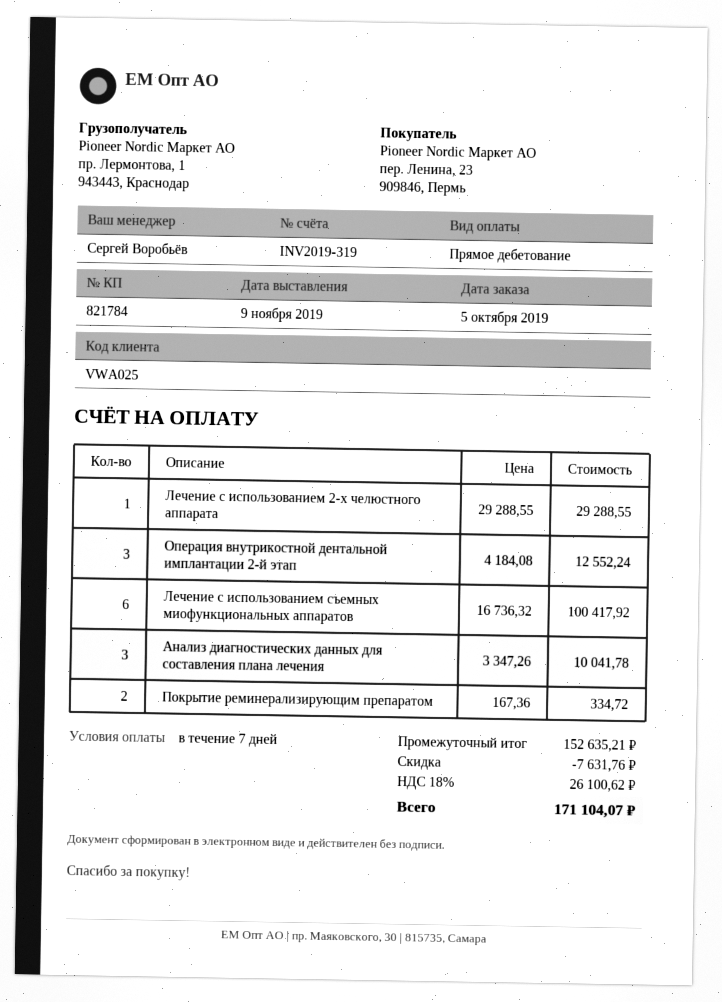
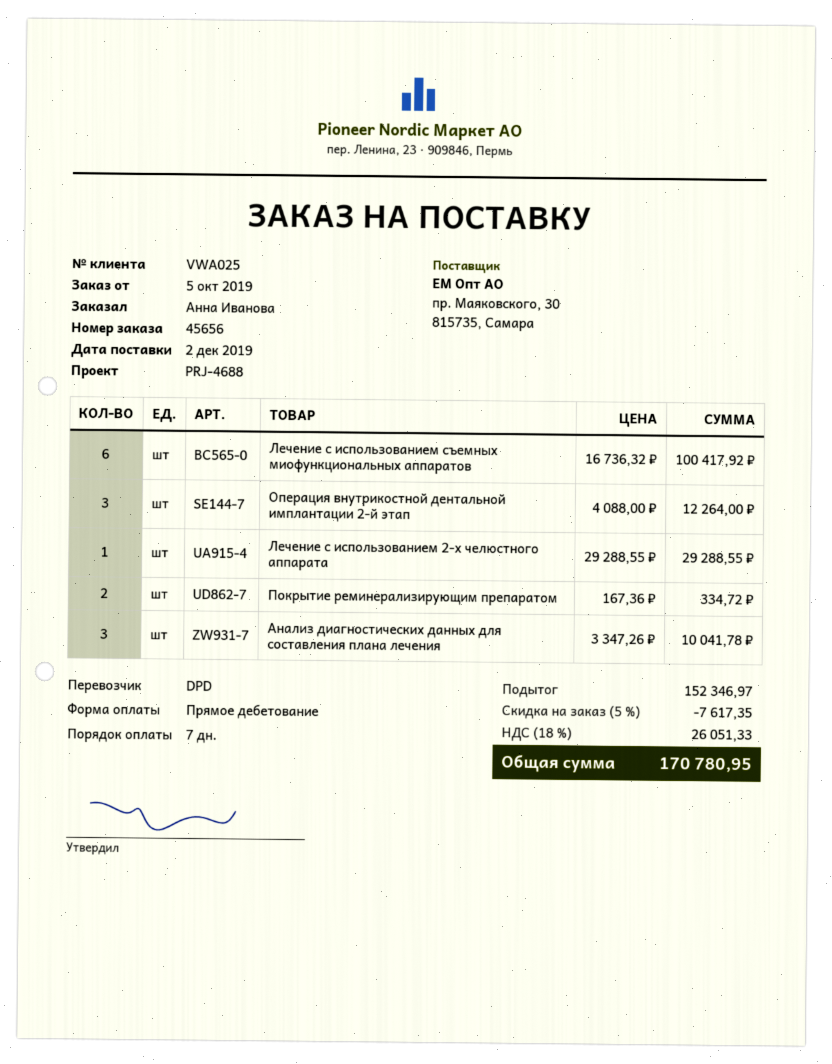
Операция внутрикостной дентальной имплантации 2-й этап: 3 x 4184.08 = 12552.24 -> 3 x 4088.00 = 12264.00
subtotal: 152635.21 -> 152346.97
discount: 7631.76 -> 7617.35
tax: 18% = 26100.62 -> 18% = 26051.33
total: 171104.07 -> 170780.95

